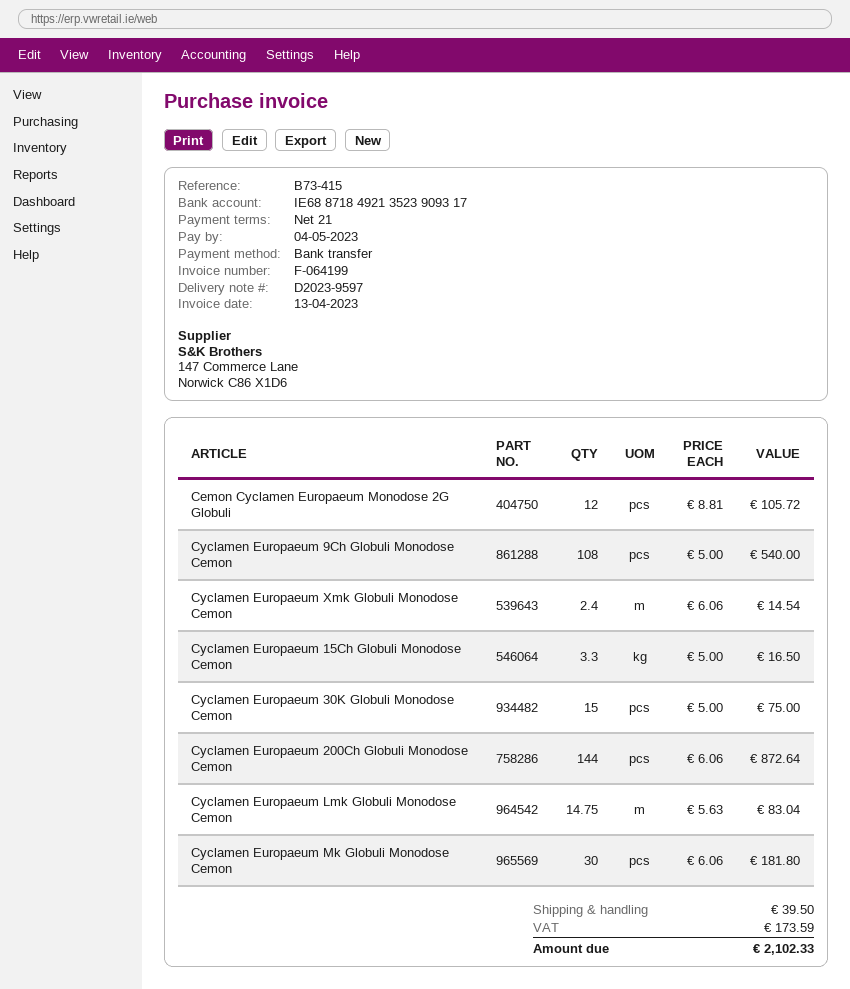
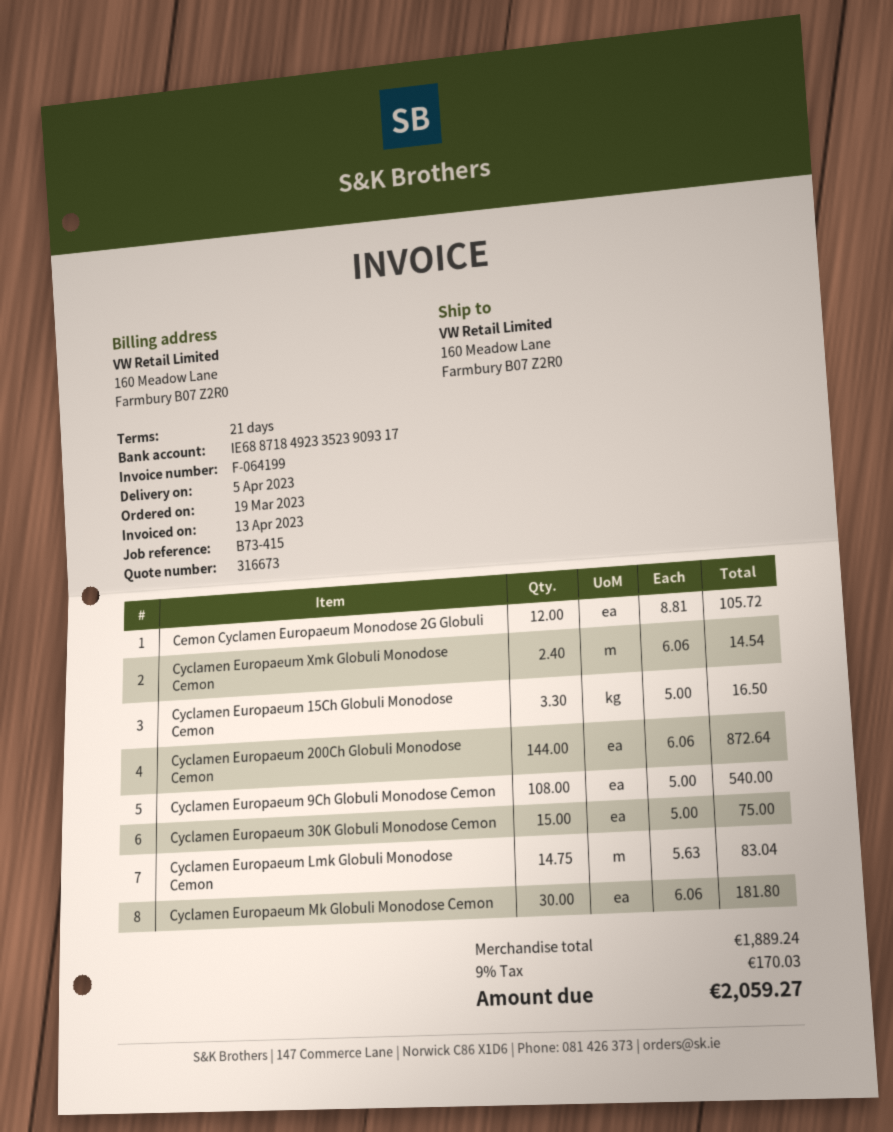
bank account: IE68871849213523909317 -> IE68871849233523909317
shipping: 39.50 -> none
tax: 173.59 -> 170.03
total: 2102.33 -> 2059.27

